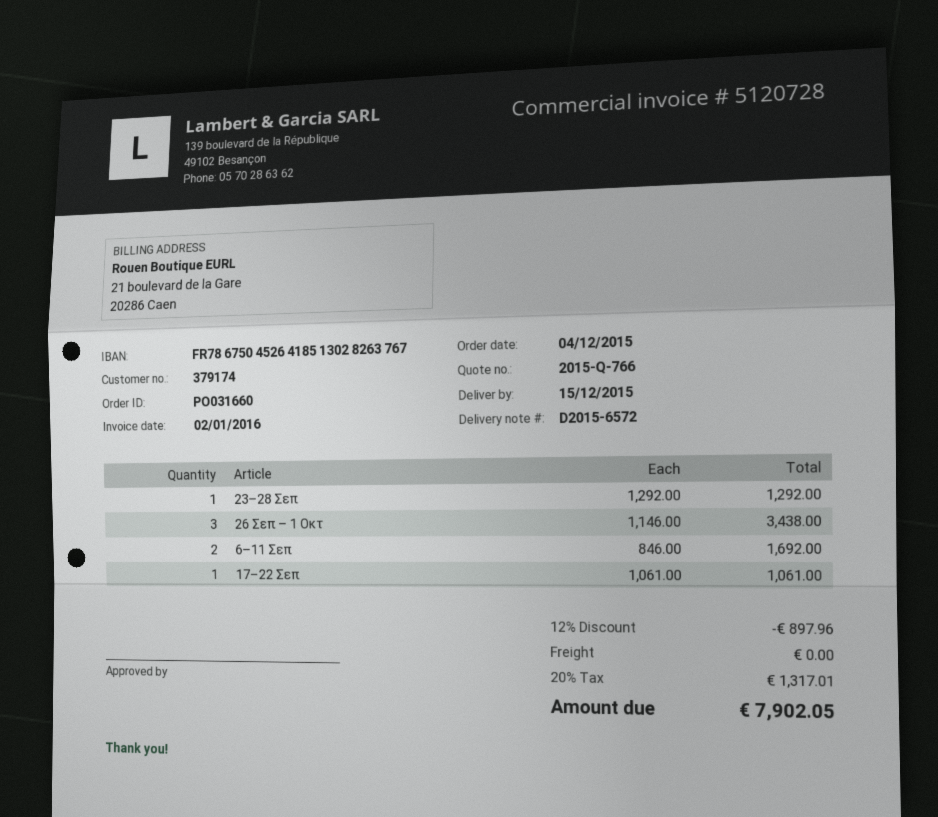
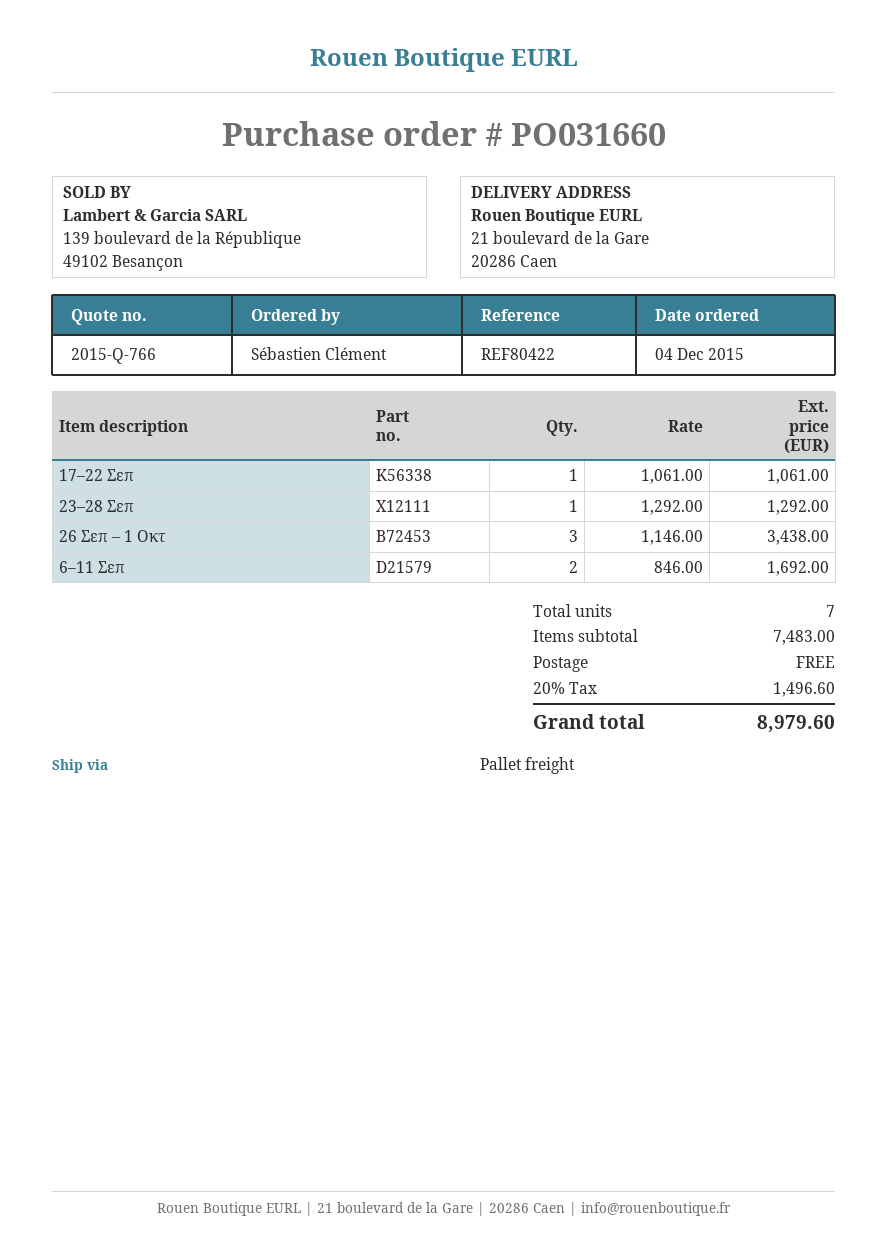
discount: 12% = 897.96 -> none
tax: 20% = 1317.01 -> 20% = 1496.60
total: 7902.05 -> 8979.60

